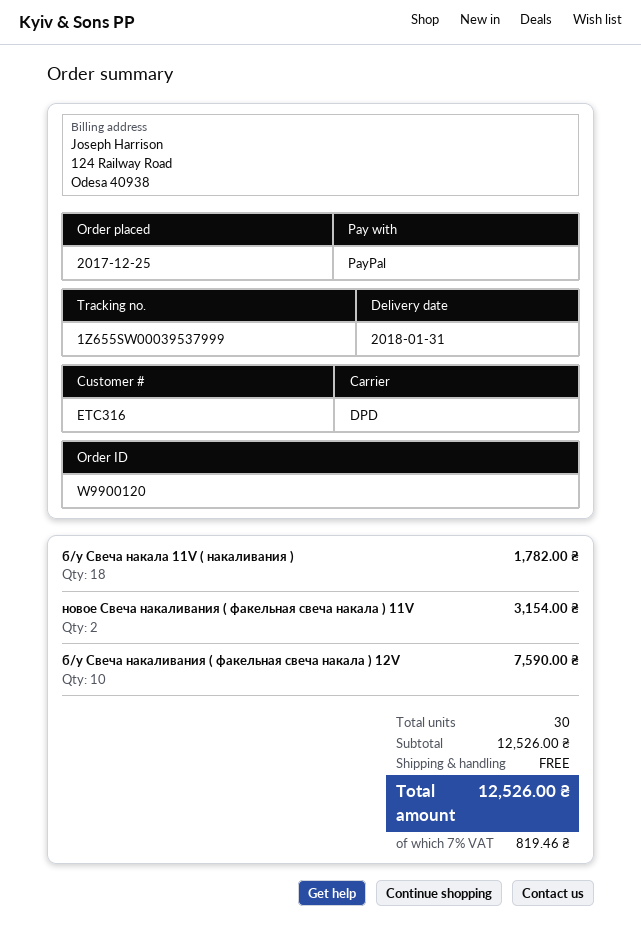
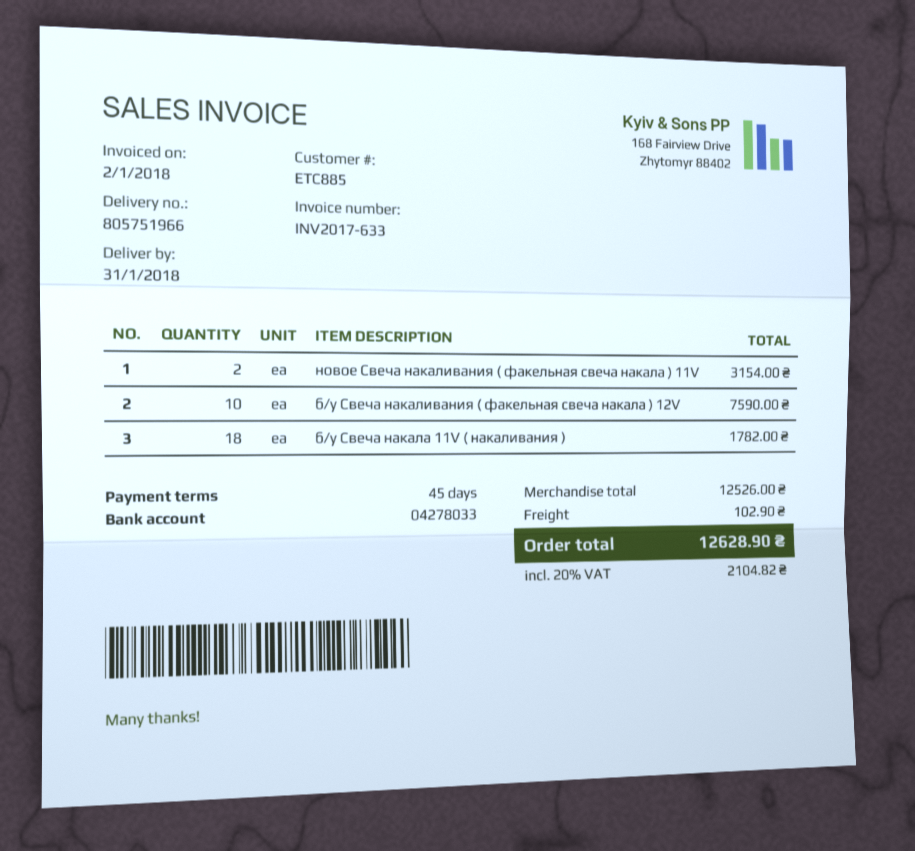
customer number: ETC316 -> ETC885
shipping: 0.00 -> 102.90
tax: 7% = 819.46 -> 20% = 2104.82
total: 12526.00 -> 12628.90

